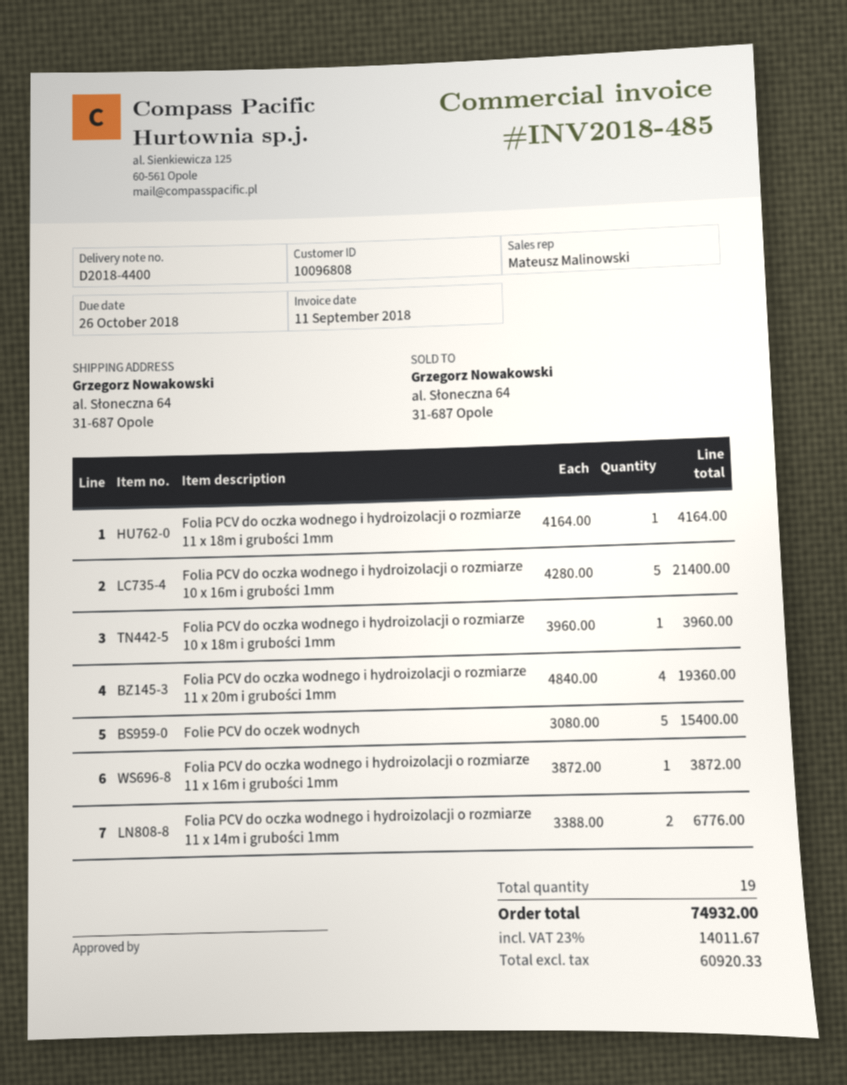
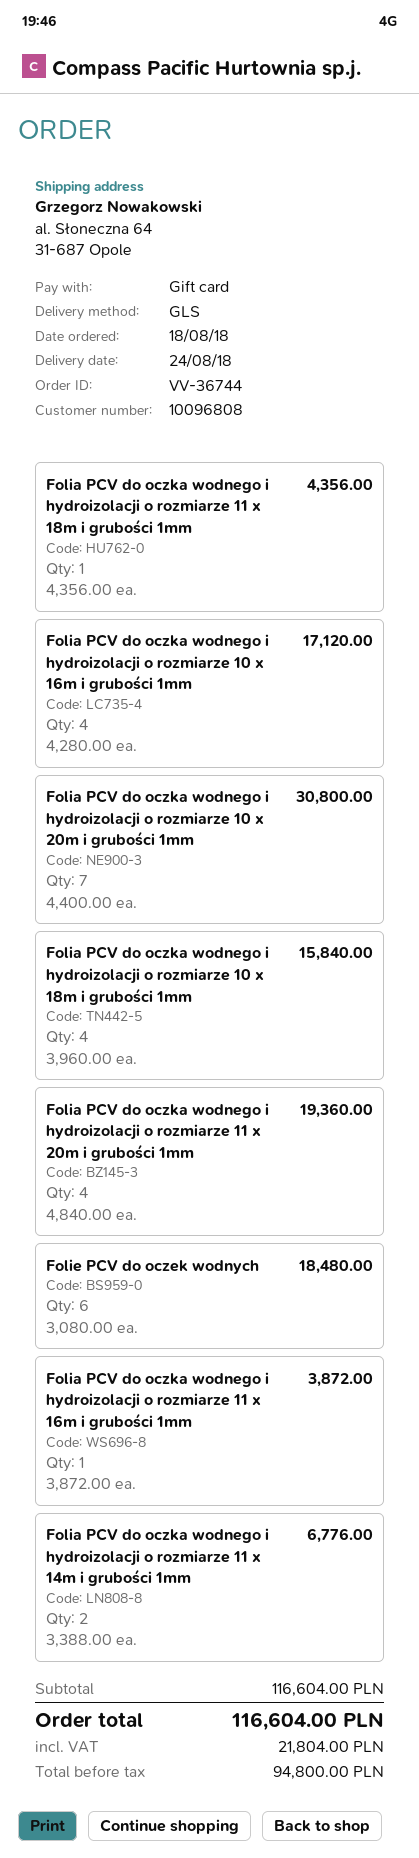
Folia PCV do oczka wodnego i hydroizolacji o rozmiarze 11 x 18m i grubości 1mm: 1 x 4164.00 = 4164.00 -> 1 x 4356.00 = 4356.00
Folia PCV do oczka wodnego i hydroizolacji o rozmiarze 10 x 16m i grubości 1mm: 5 x 4280.00 = 21400.00 -> 4 x 4280.00 = 17120.00
Folia PCV do oczka wodnego i hydroizolacji o rozmiarze 10 x 18m i grubości 1mm: 1 x 3960.00 = 3960.00 -> 4 x 3960.00 = 15840.00
Folie PCV do oczek wodnych: 5 x 3080.00 = 15400.00 -> 6 x 3080.00 = 18480.00
Folia PCV do oczka wodnego i hydroizolacji o rozmiarze 10 x 20m i grubości 1mm: none -> 7 x 4400.00 = 30800.00
net: 60920.33 -> 94800.00
tax: 14011.67 -> 21804.00
total: 74932.00 -> 116604.00

